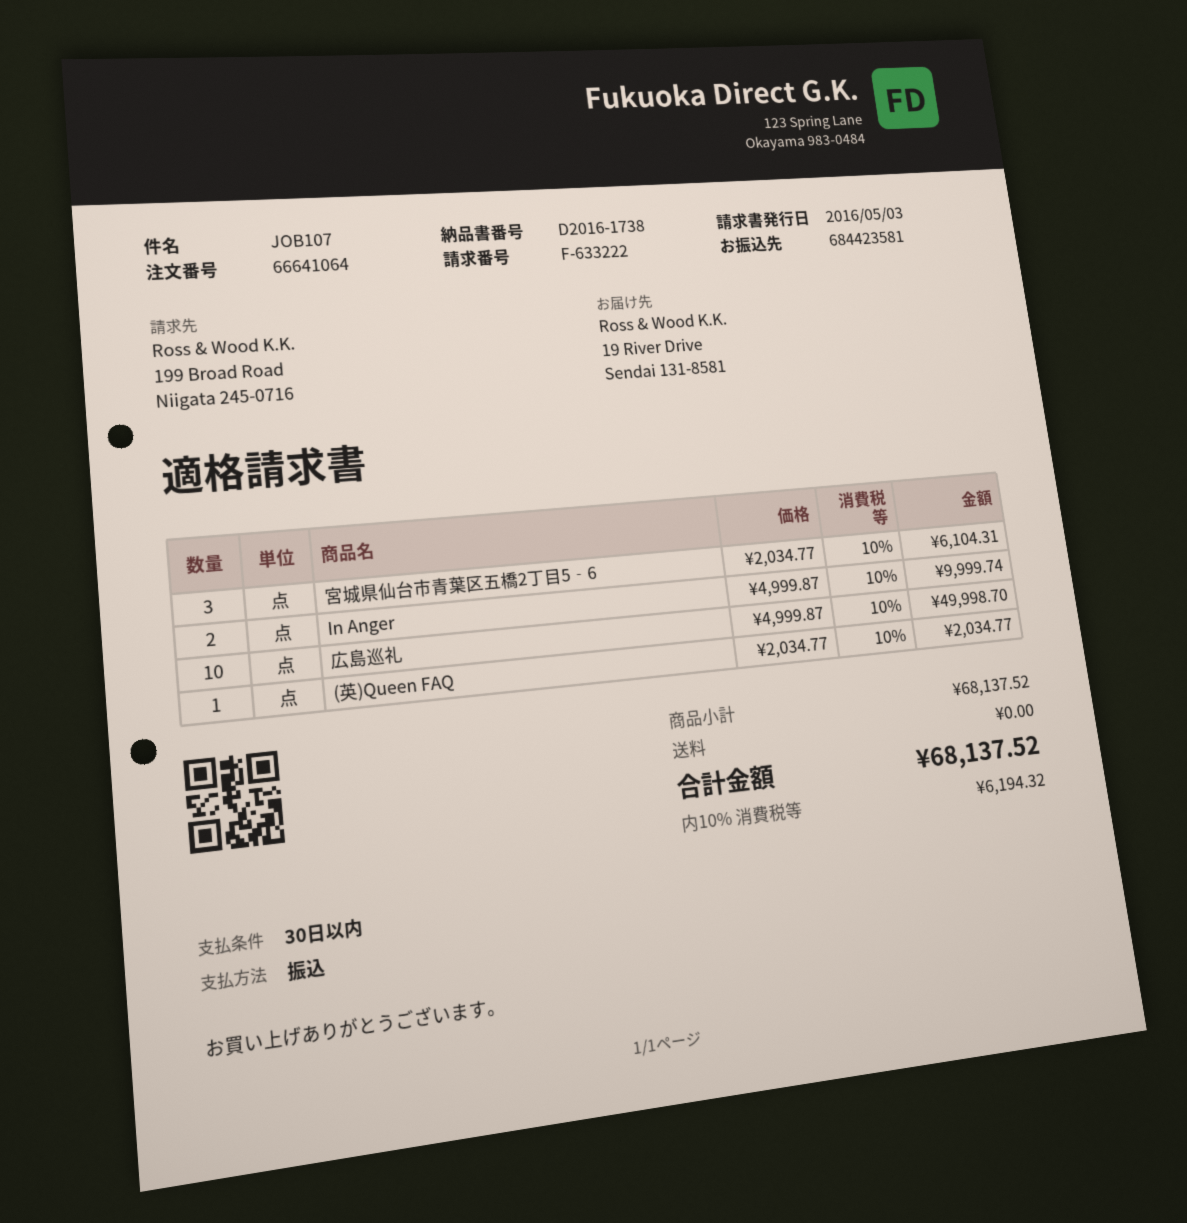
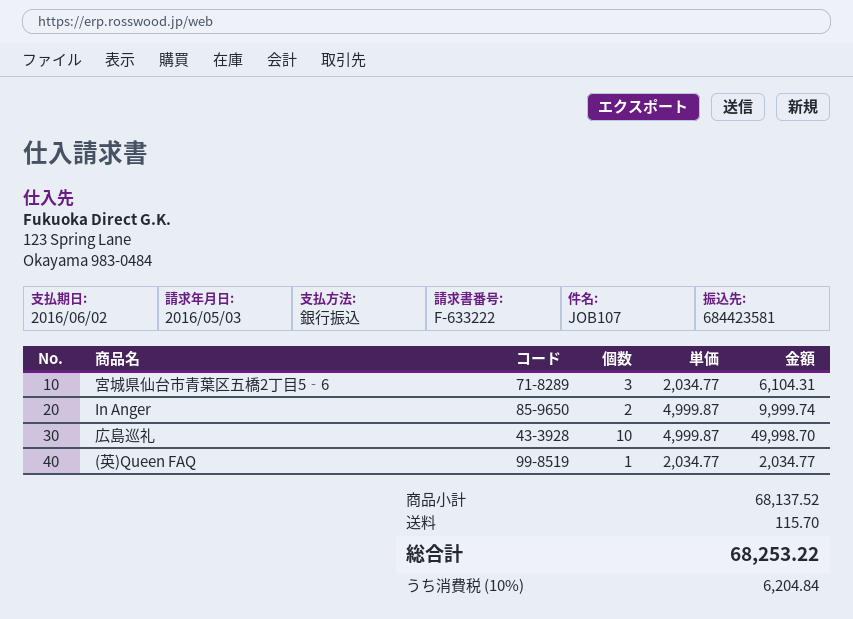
shipping: 0.00 -> 115.70
tax: 10% = 6194.32 -> 10% = 6204.84
total: 68137.52 -> 68253.22

